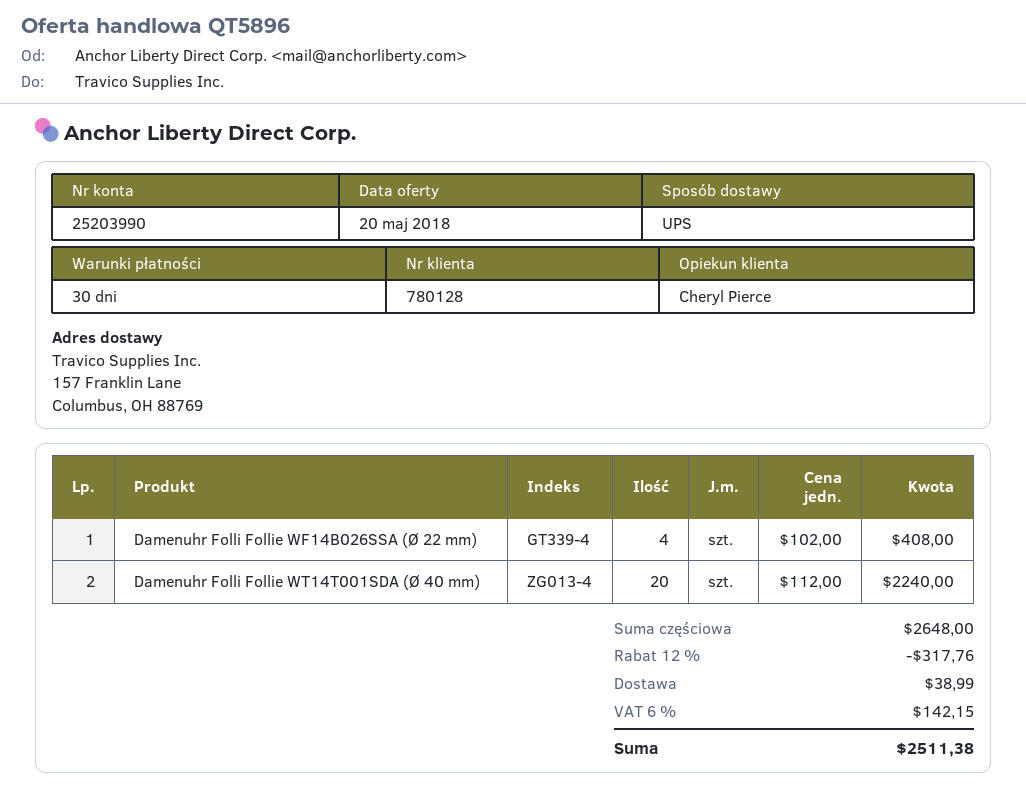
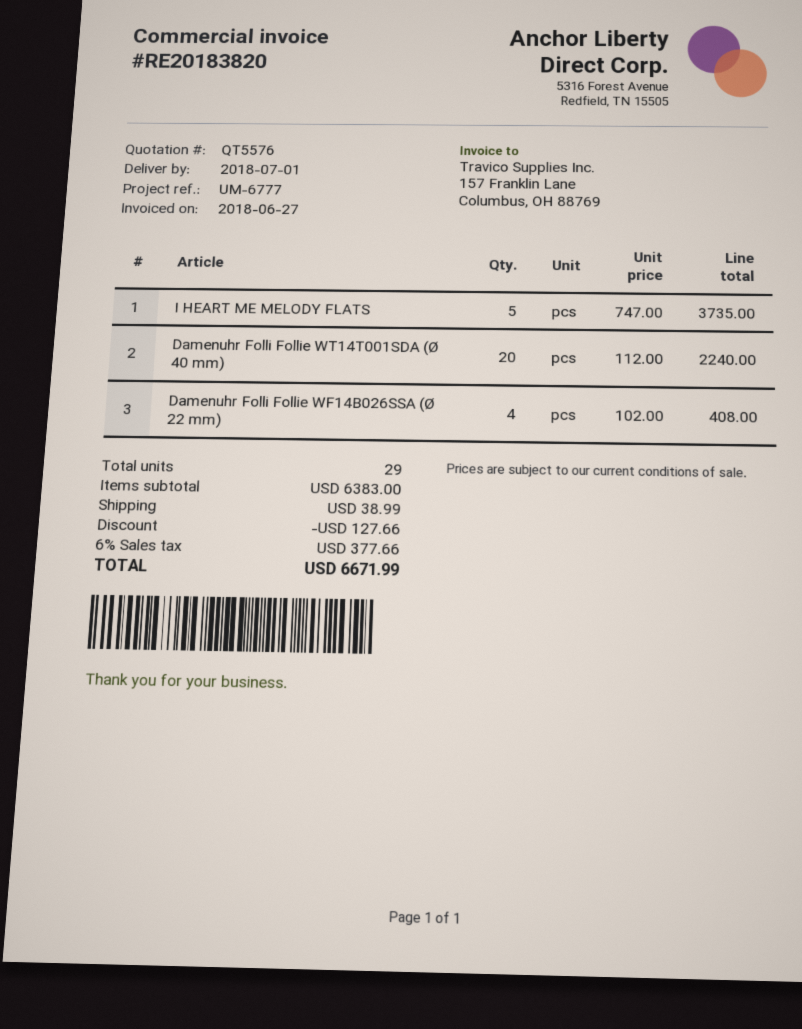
quote number: QT5896 -> QT5576
I HEART ME MELODY FLATS: none -> 5 x 747.00 = 3735.00
subtotal: 2648.00 -> 6383.00
discount: 317.76 -> 127.66
tax: 6% = 142.15 -> 6% = 377.66
total: 2511.38 -> 6671.99

